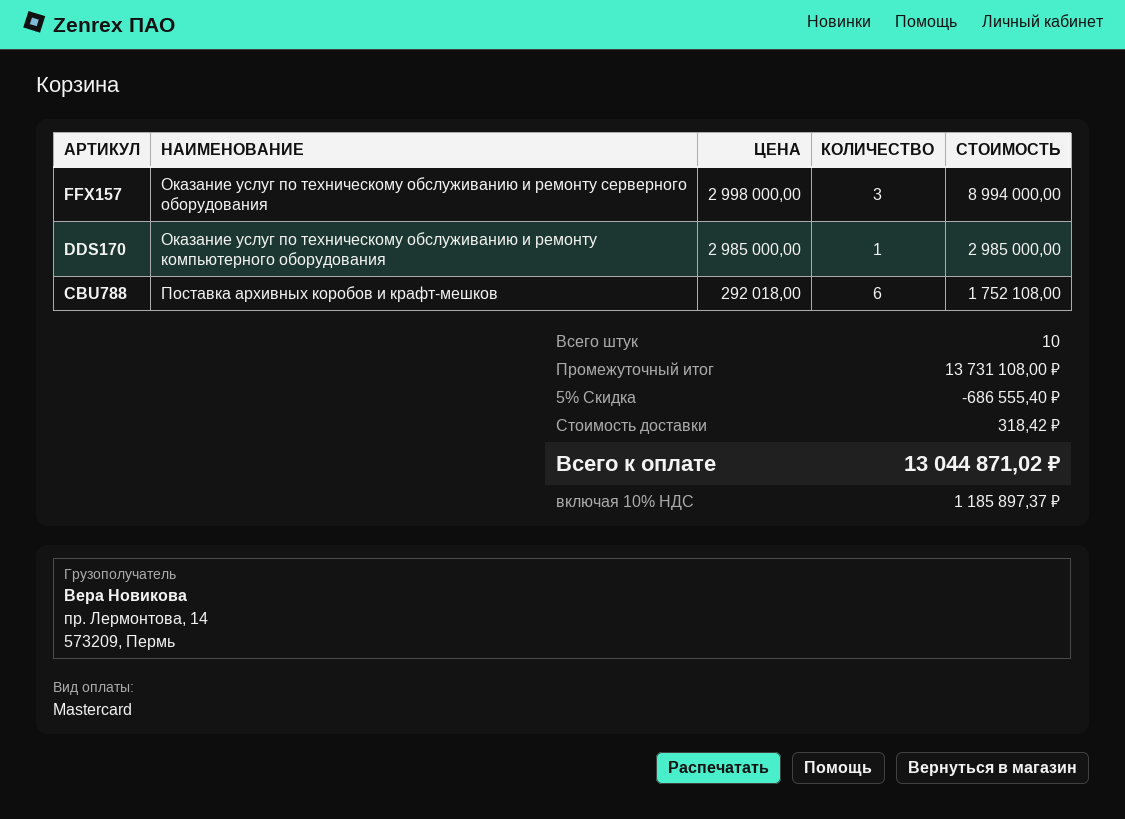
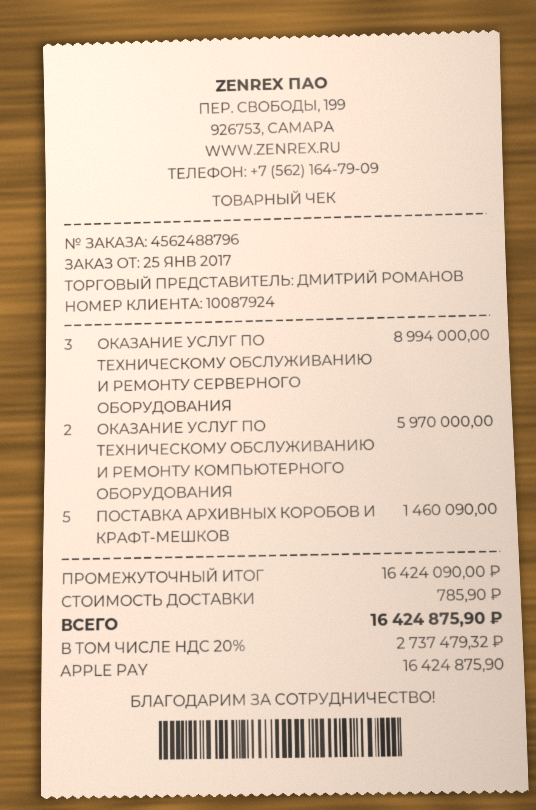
payment method: Mastercard -> Apple Pay
Оказание услуг по техническому обслуживанию и ремонту компьютерного оборудования: 1 for 2985000.00 -> 2 for 5970000.00
Поставка архивных коробов и крафт-мешков: 6 for 1752108.00 -> 5 for 1460090.00
subtotal: 13731108.00 -> 16424090.00
discount: 5% = 686555.40 -> none
shipping: 318.42 -> 785.90
tax: 10% = 1185897.37 -> 20% = 2737479.32
total: 13044871.02 -> 16424875.90

